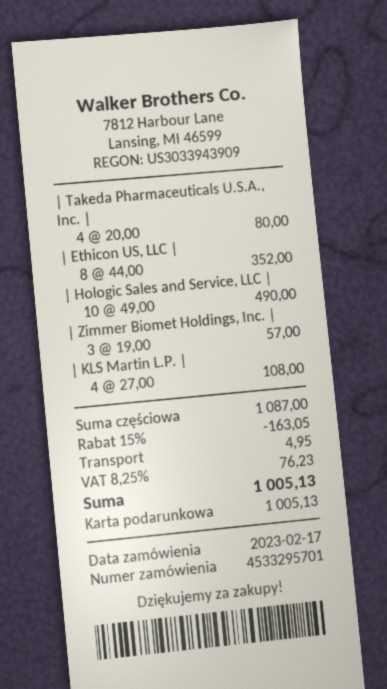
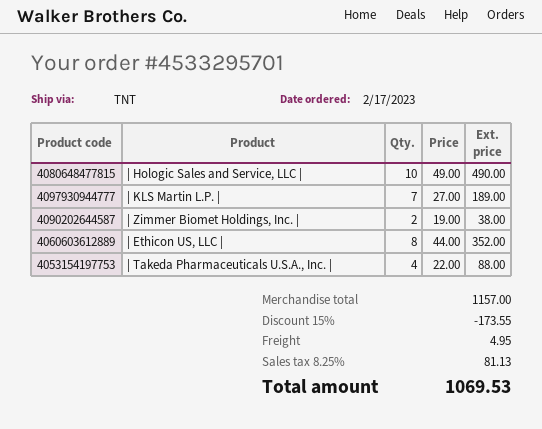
| Takeda Pharmaceuticals U.S.A., Inc. |: 4 x 20.00 = 80.00 -> 4 x 22.00 = 88.00
| Zimmer Biomet Holdings, Inc. |: 3 x 19.00 = 57.00 -> 2 x 19.00 = 38.00
| KLS Martin L.P. |: 4 x 27.00 = 108.00 -> 7 x 27.00 = 189.00
subtotal: 1087.00 -> 1157.00
discount: 15% = 163.05 -> 15% = 173.55
tax: 8.25% = 76.23 -> 8.25% = 81.13
total: 1005.13 -> 1069.53

